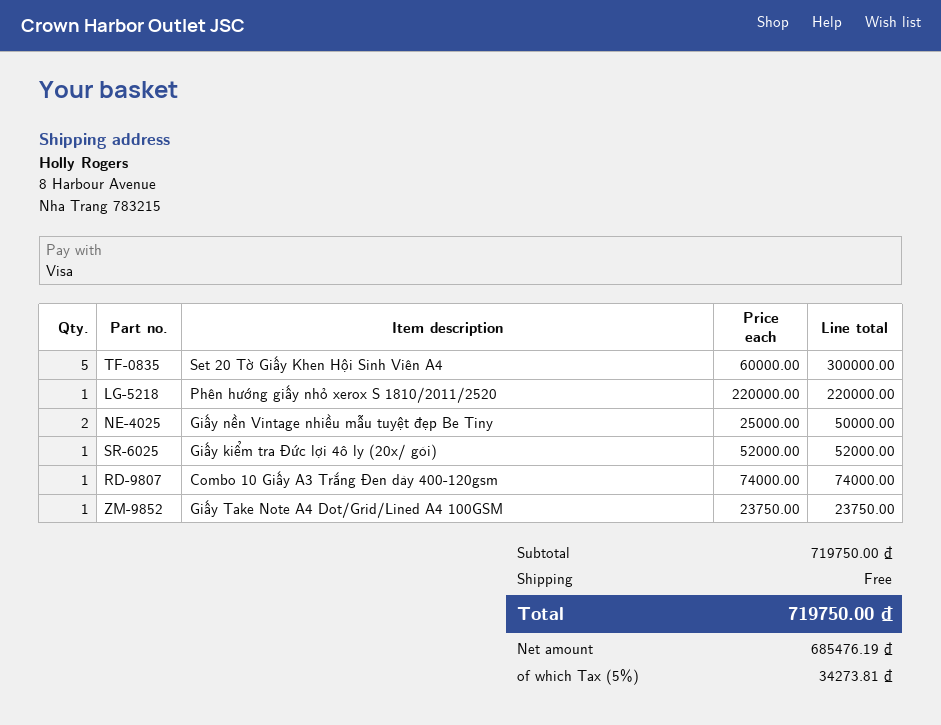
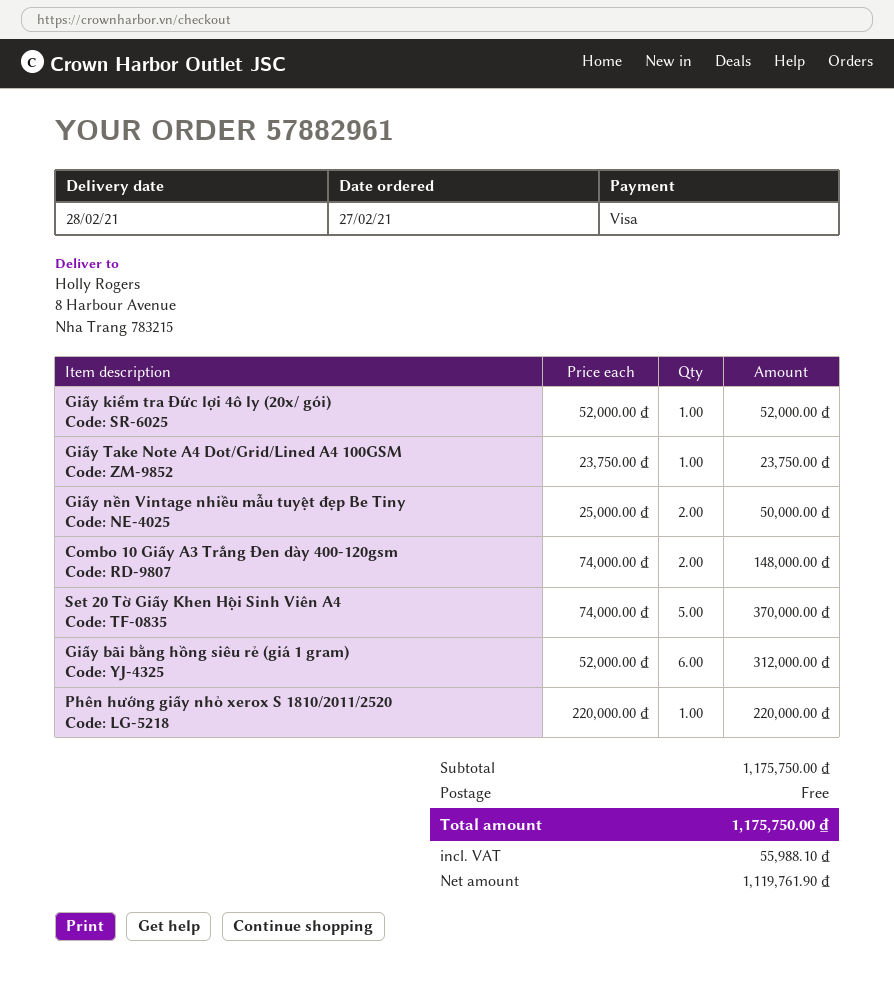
Set 20 Tờ Giấy Khen Hội Sinh Viên A4: 5 x 60000.00 = 300000.00 -> 5 x 74000.00 = 370000.00
Combo 10 Giấy A3 Trắng Đen dày 400-120gsm: 1 x 74000.00 = 74000.00 -> 2 x 74000.00 = 148000.00
Giấy bãi bằng hồng siêu rẻ (giá 1 gram): none -> 6 x 52000.00 = 312000.00
subtotal: 719750.00 -> 1175750.00
net: 685476.19 -> 1119761.90
tax: 34273.81 -> 55988.10
total: 719750.00 -> 1175750.00

